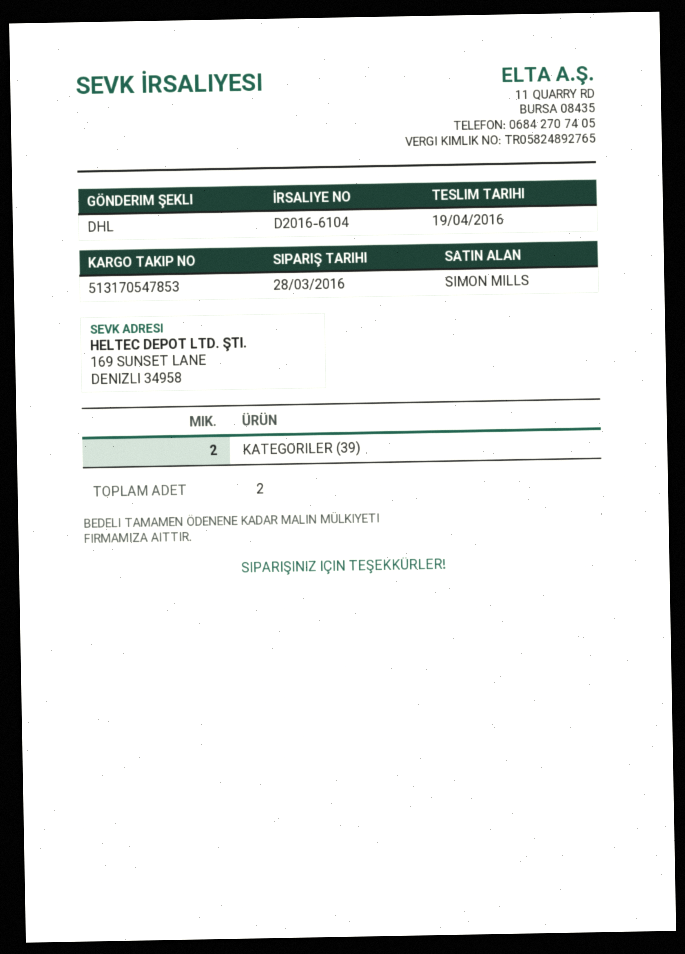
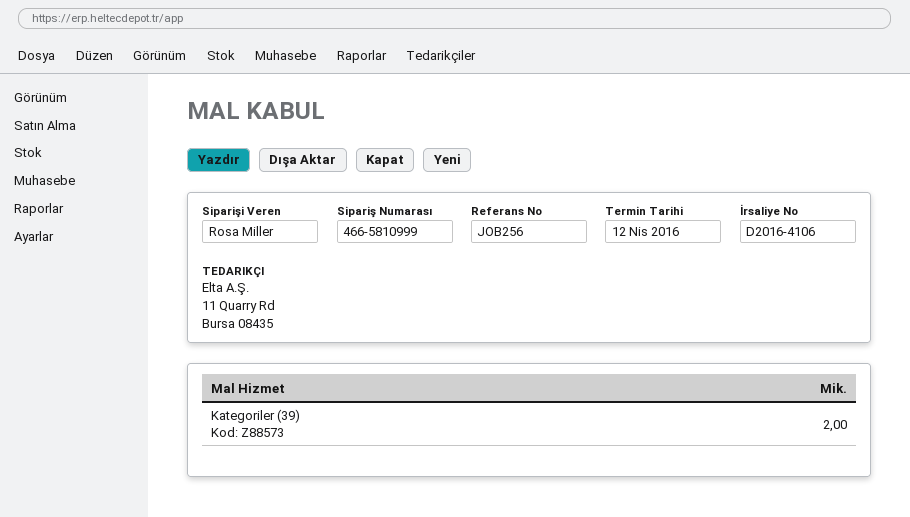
delivery note number: D2016-6104 -> D2016-4106
delivery date: 2016-04-19 -> 2016-04-12
ordered by: SIMON MILLS -> Rosa Miller

